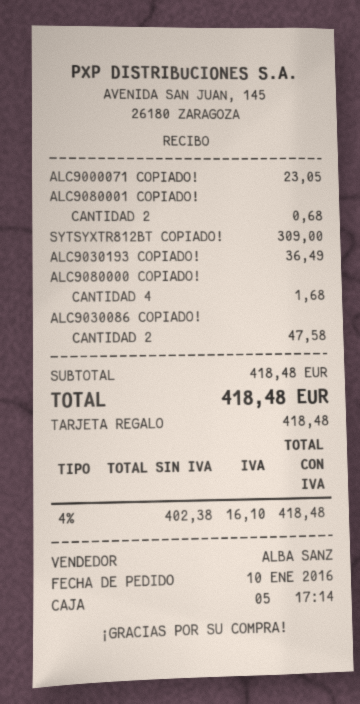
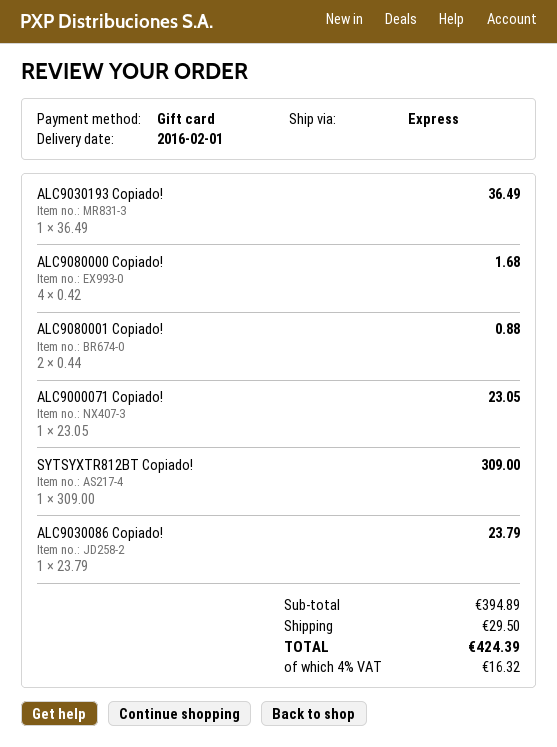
ALC9080001 COPIADO!: 2 for 0.68 -> 2 for 0.88
ALC9030086 COPIADO!: 2 for 47.58 -> 1 for 23.79
subtotal: 418.48 -> 394.89
shipping: none -> 29.50
tax: 4% = 16.10 -> 4% = 16.32
total: 418.48 -> 424.39

